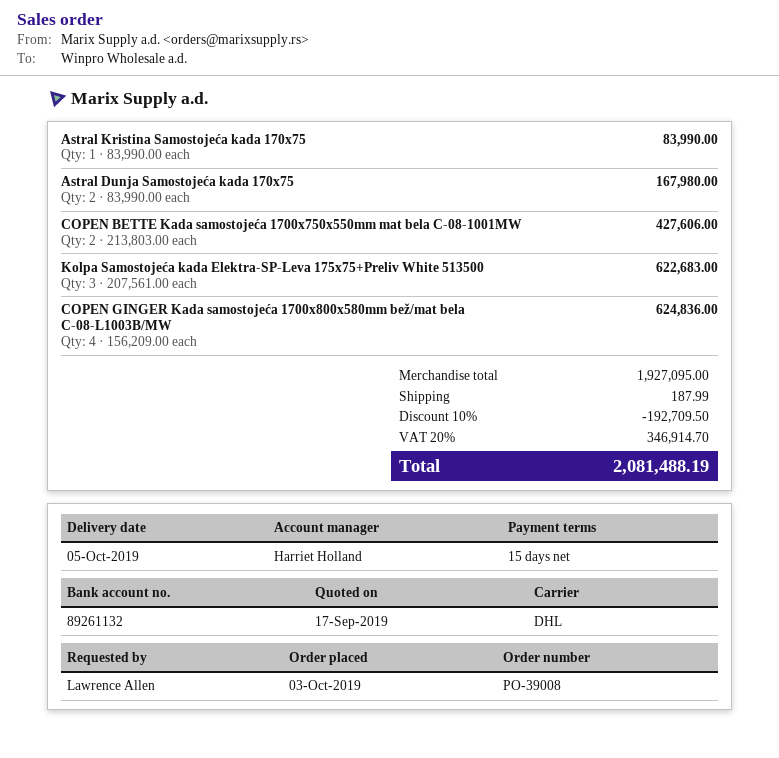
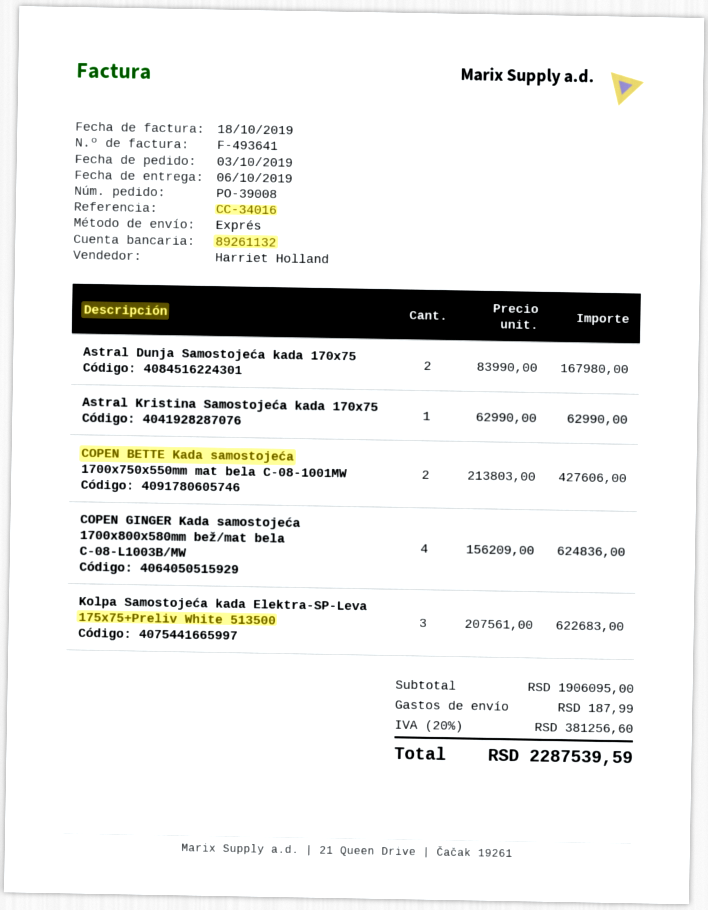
delivery date: 2019-10-05 -> 2019-10-06
shipping method: DHL -> express
Astral Kristina Samostojeća kada 170x75: 1 x 83990.00 = 83990.00 -> 1 x 62990.00 = 62990.00
subtotal: 1927095.00 -> 1906095.00
discount: 10% = 192709.50 -> none
tax: 20% = 346914.70 -> 20% = 381256.60
total: 2081488.19 -> 2287539.59

